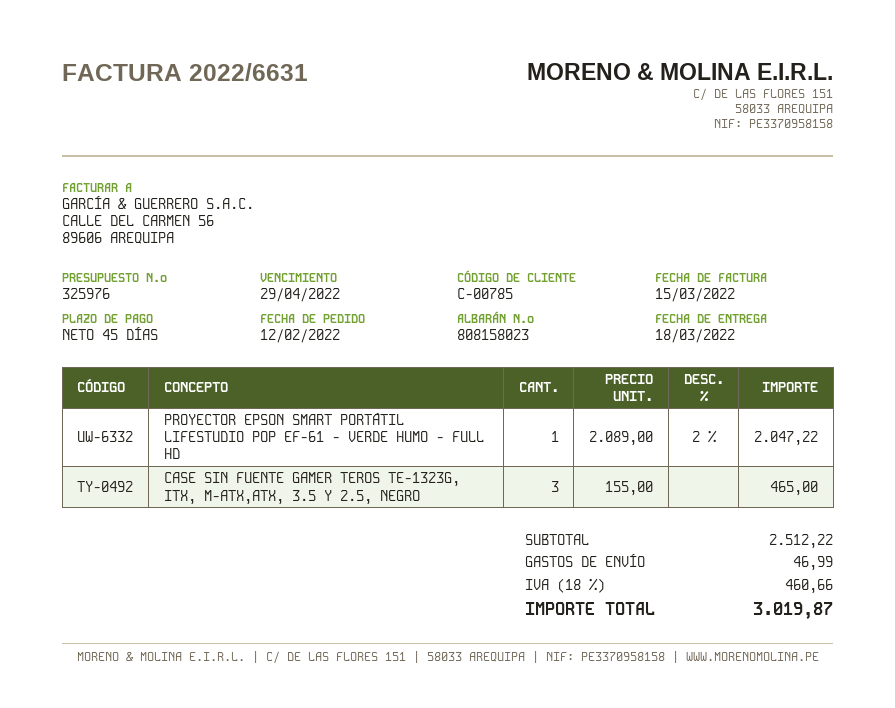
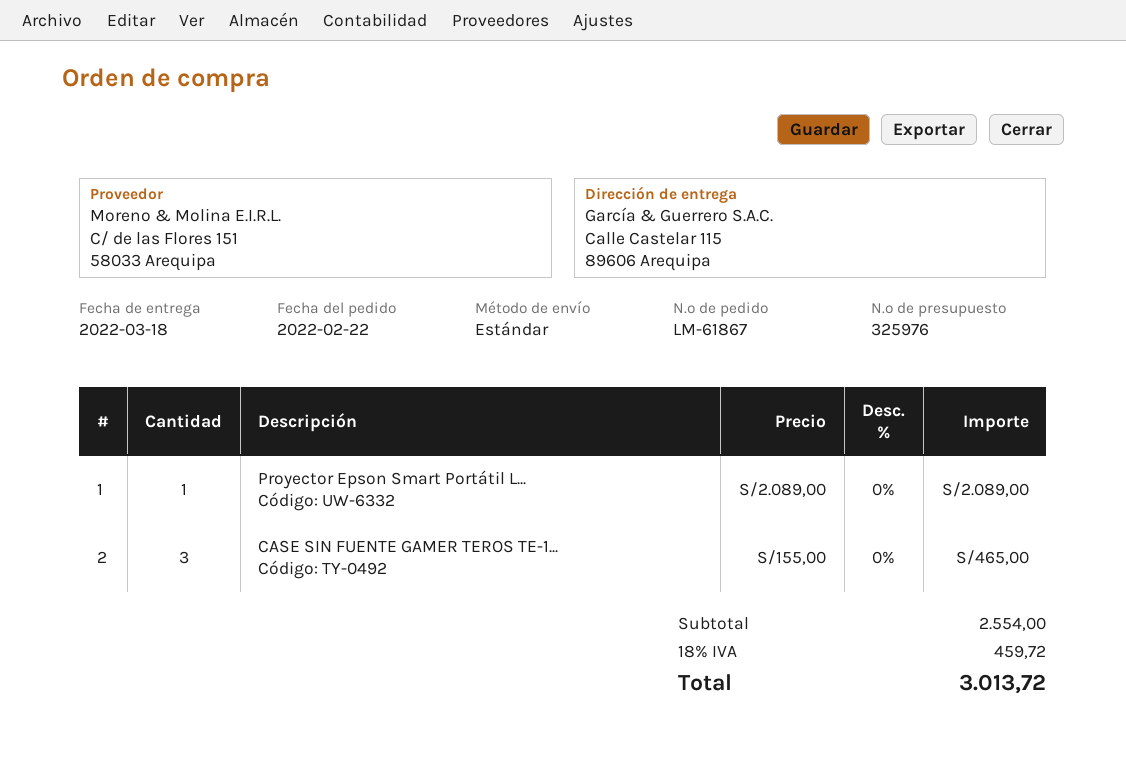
order date: 2022-02-12 -> 2022-02-22
PROYECTOR EPSON SMART PORTÁTIL LIFESTUDIO POP EF-61 - VERDE HUMO - FULL HD: 1 x 2089.00 - 2% = 2047.22 -> 1 x 2089.00 = 2089.00
subtotal: 2512.22 -> 2554.00
shipping: 46.99 -> none
tax: 18% = 460.66 -> 18% = 459.72
total: 3019.87 -> 3013.72

